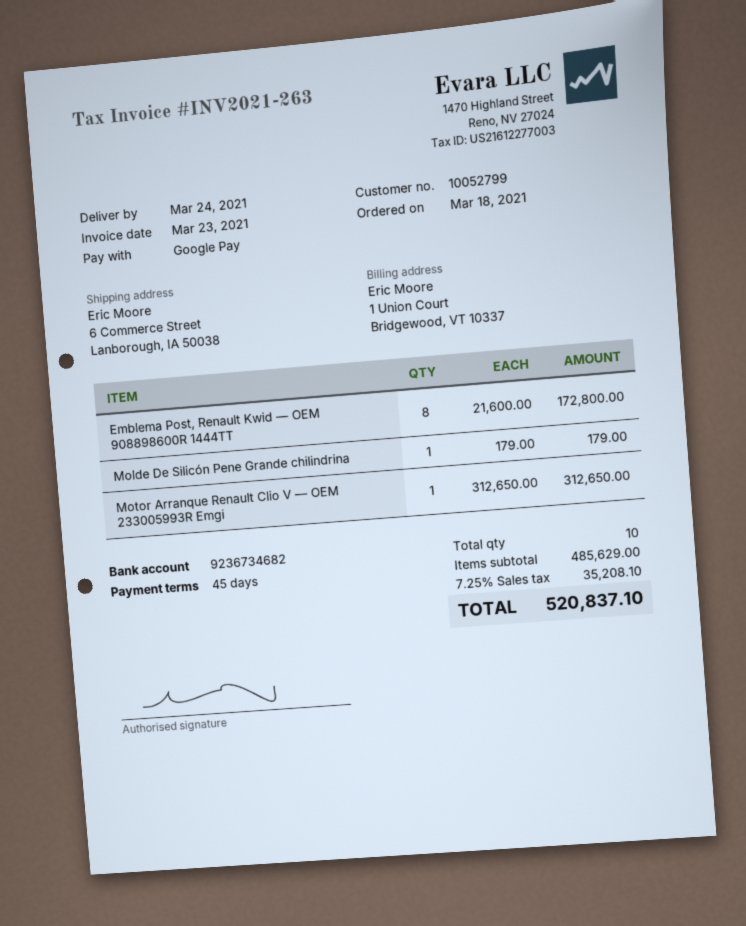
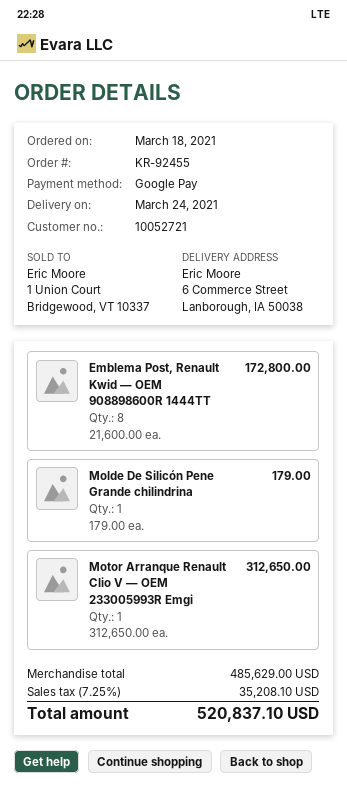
customer number: 10052799 -> 10052721

